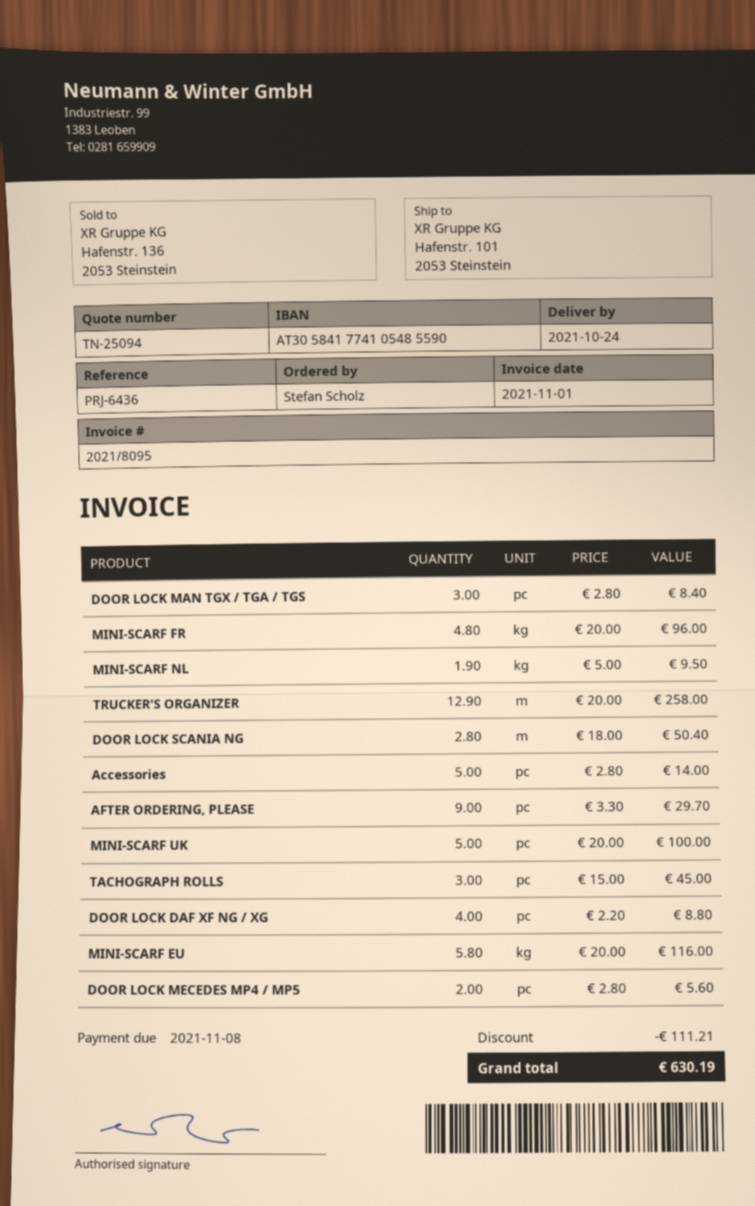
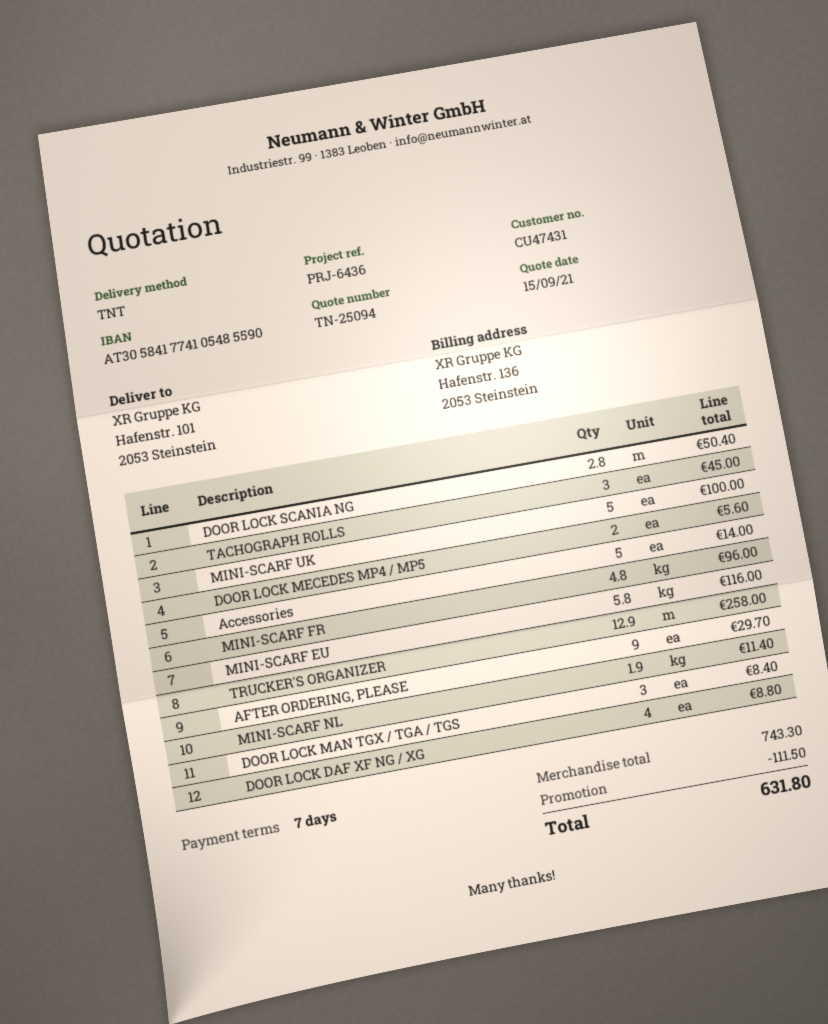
MINI-SCARF NL: 1.9 for 9.50 -> 1.9 for 11.40
discount: 111.21 -> 111.50
total: 630.19 -> 631.80

